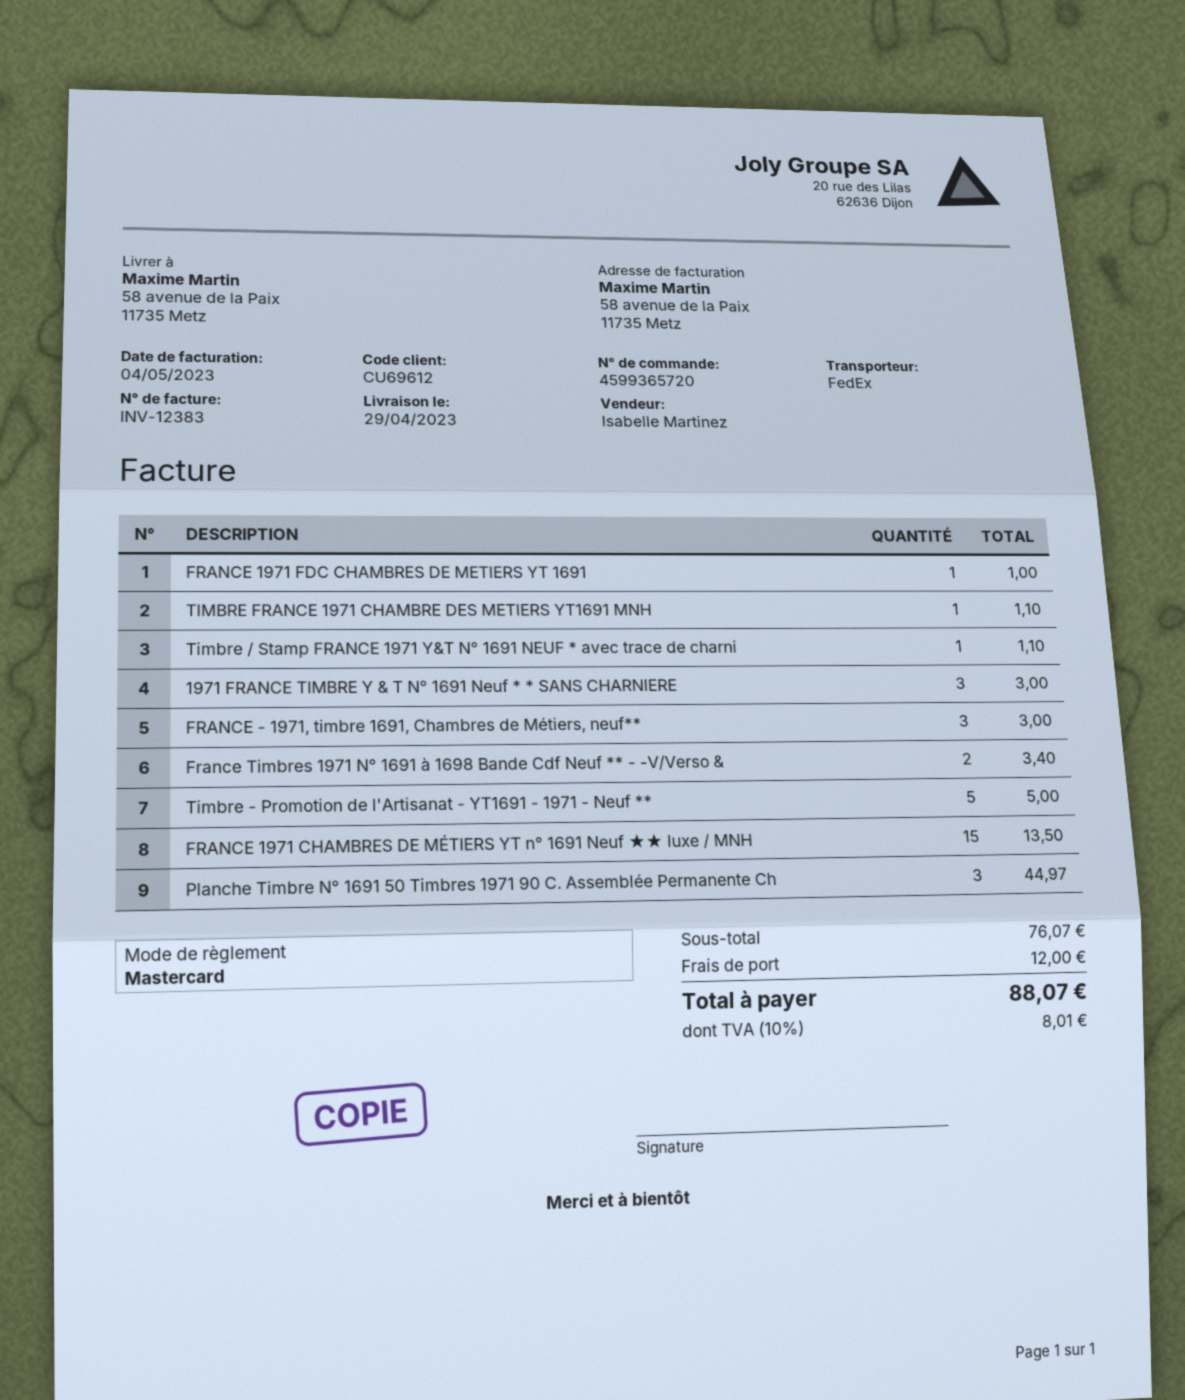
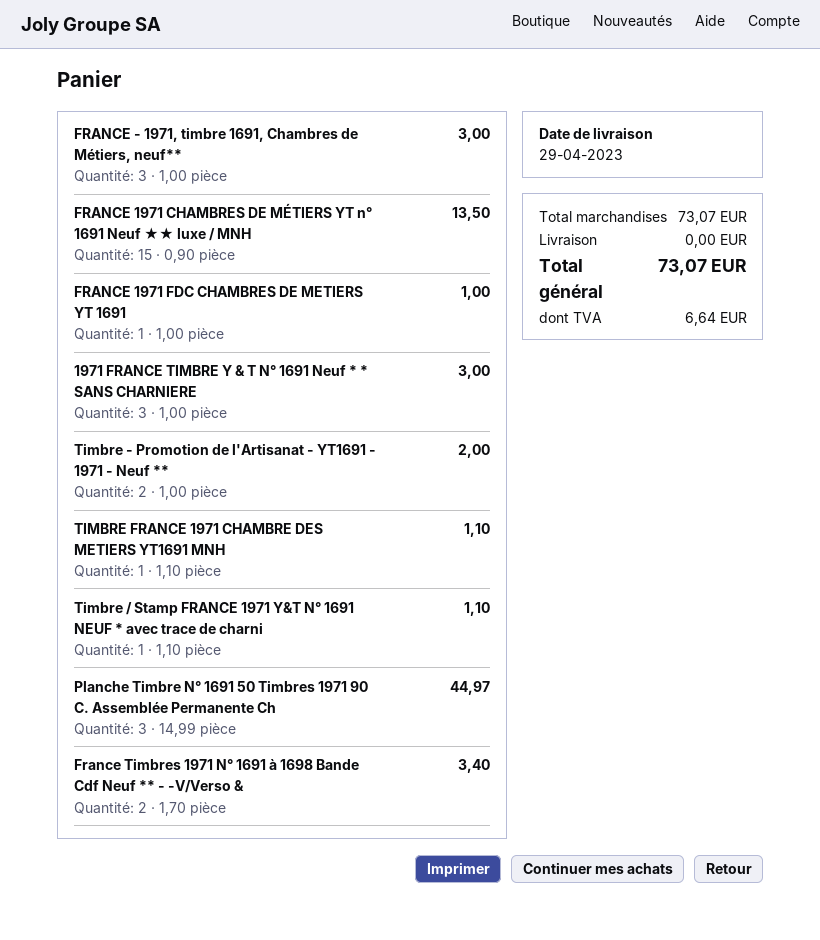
Timbre - Promotion de l'Artisanat - YT1691 - 1971 - Neuf **: 5 for 5.00 -> 2 for 2.00
subtotal: 76.07 -> 73.07
shipping: 12.00 -> 0.00
tax: 8.01 -> 6.64
total: 88.07 -> 73.07

